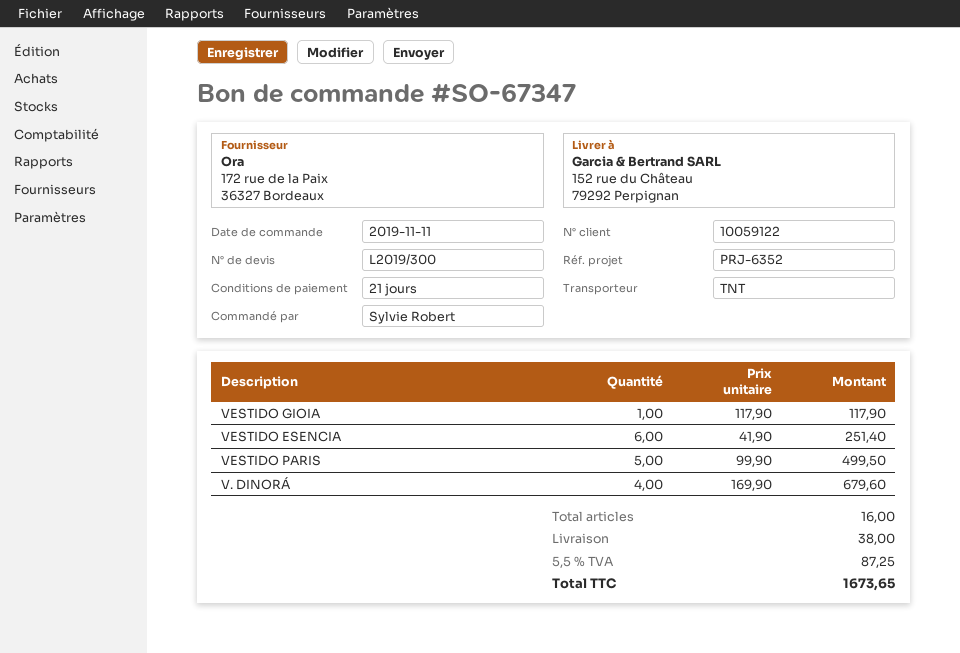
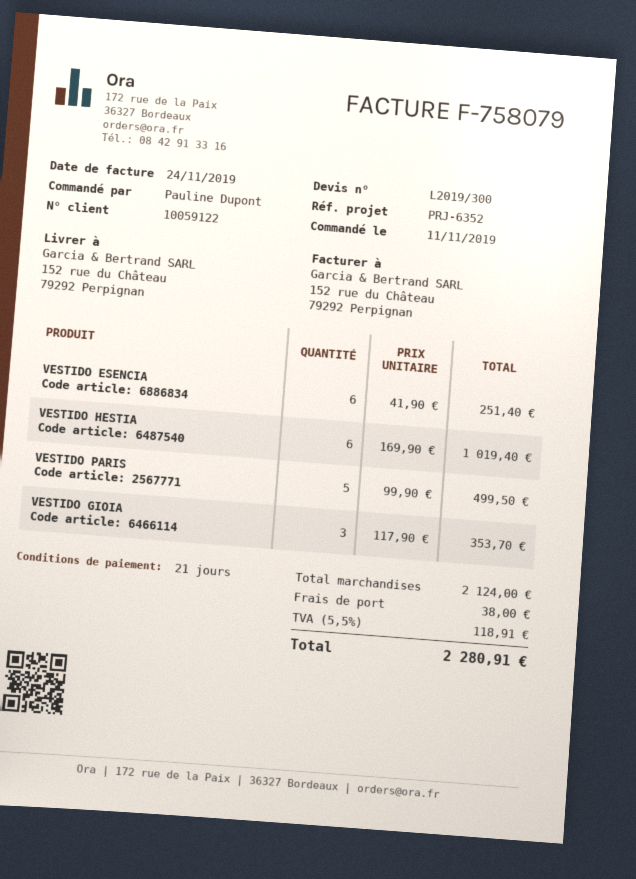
ordered by: Sylvie Robert -> Pauline Dupont
VESTIDO GIOIA: 1 x 117.90 = 117.90 -> 3 x 117.90 = 353.70
V. DINORÁ: 4 x 169.90 = 679.60 -> none
VESTIDO HESTIA: none -> 6 x 169.90 = 1019.40
tax: 5.5% = 87.25 -> 5.5% = 118.91
total: 1673.65 -> 2280.91

